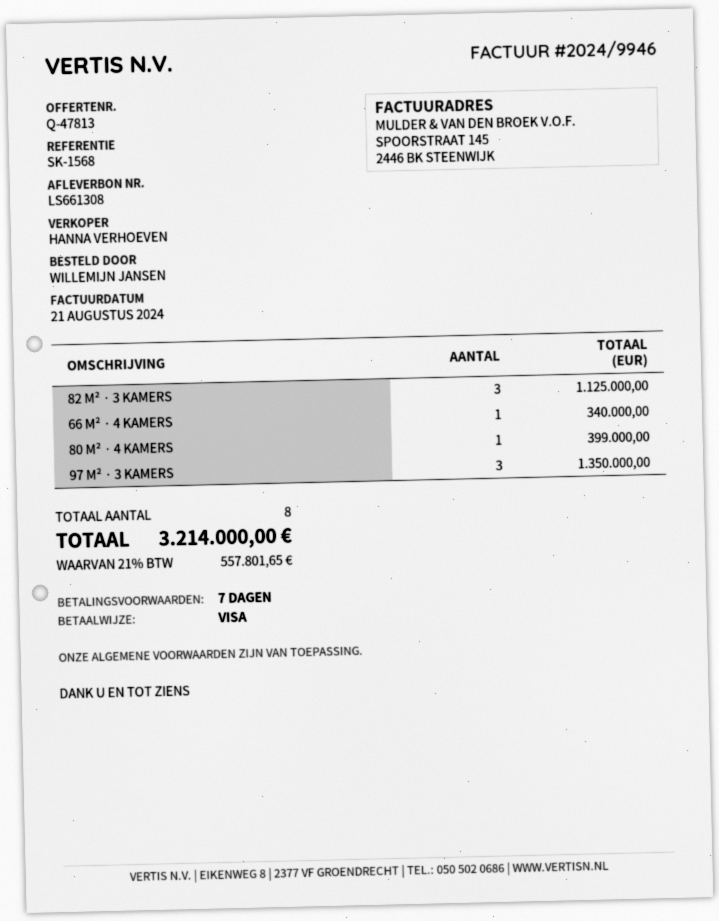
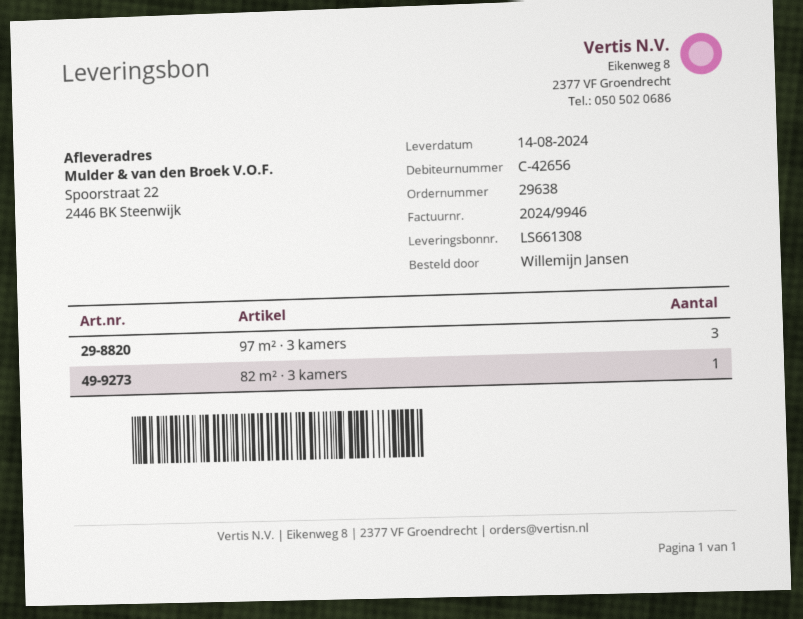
82 M² · 3 KAMERS: 3 -> 1
66 M² · 4 KAMERS: 1 -> none
80 M² · 4 KAMERS: 1 -> none

